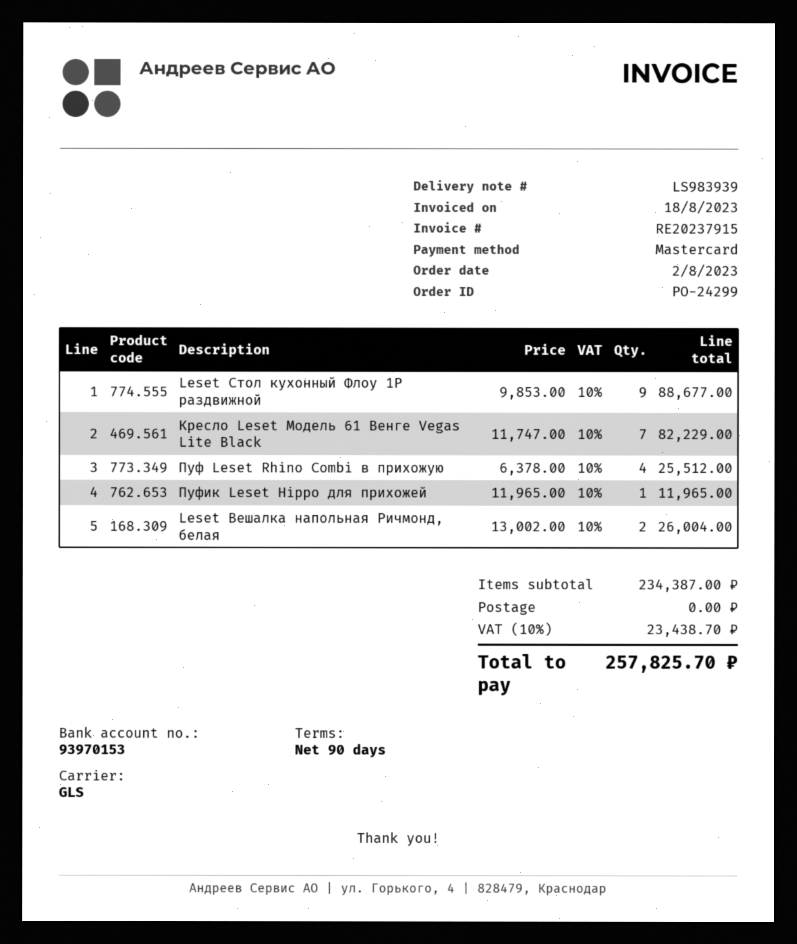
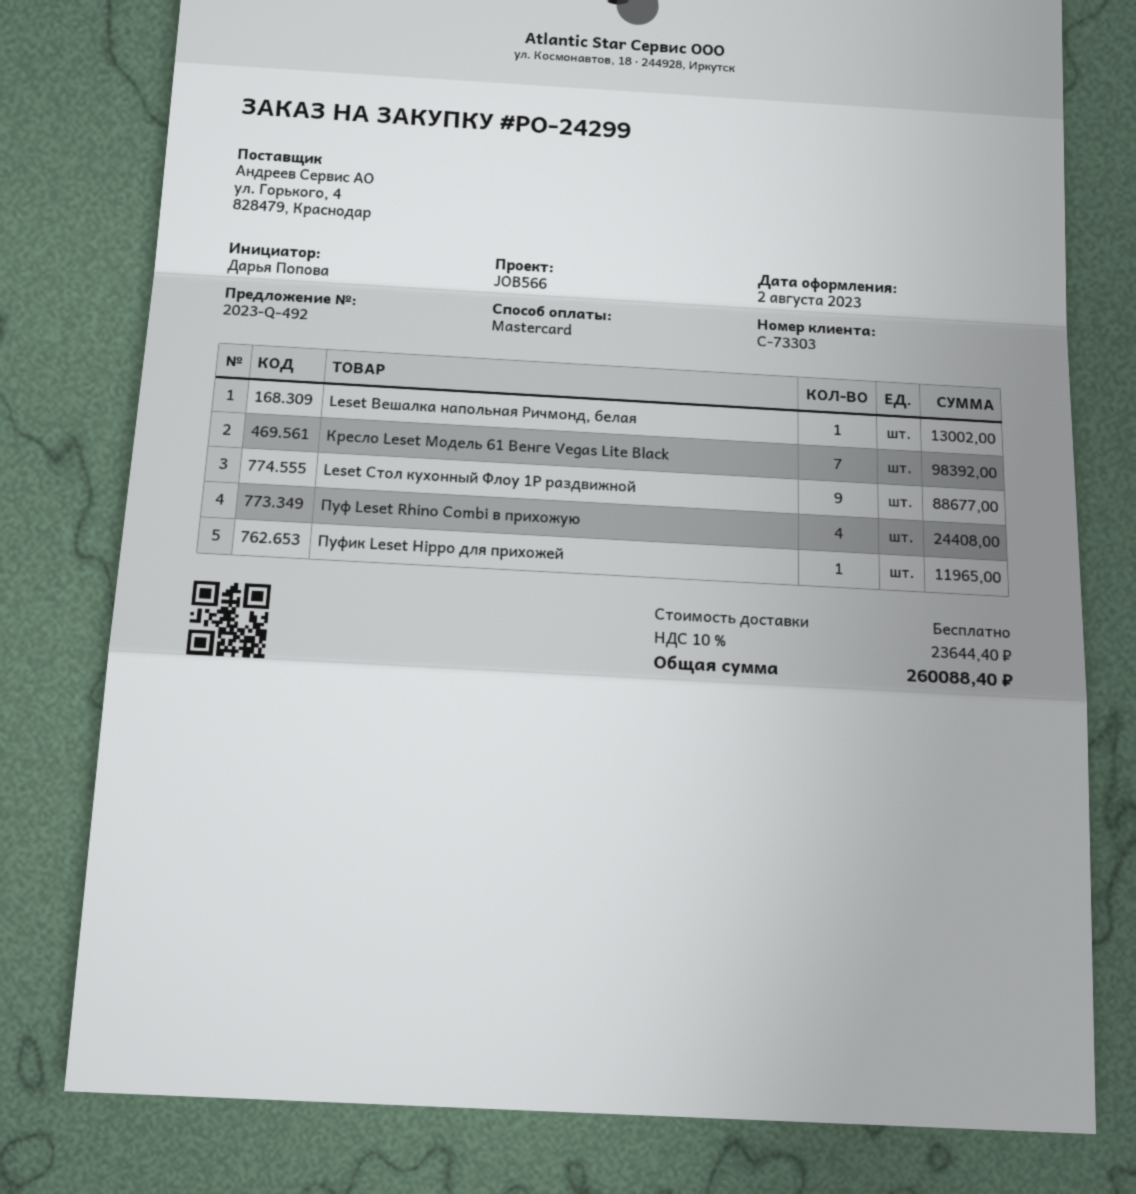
Кресло Leset Модель 61 Венге Vegas Lite Black: 7 for 82229.00 -> 7 for 98392.00
Пуф Leset Rhino Combi в прихожую: 4 for 25512.00 -> 4 for 24408.00
Leset Вешалка напольная Ричмонд, белая: 2 for 26004.00 -> 1 for 13002.00
tax: 10% = 23438.70 -> 10% = 23644.40
total: 257825.70 -> 260088.40

